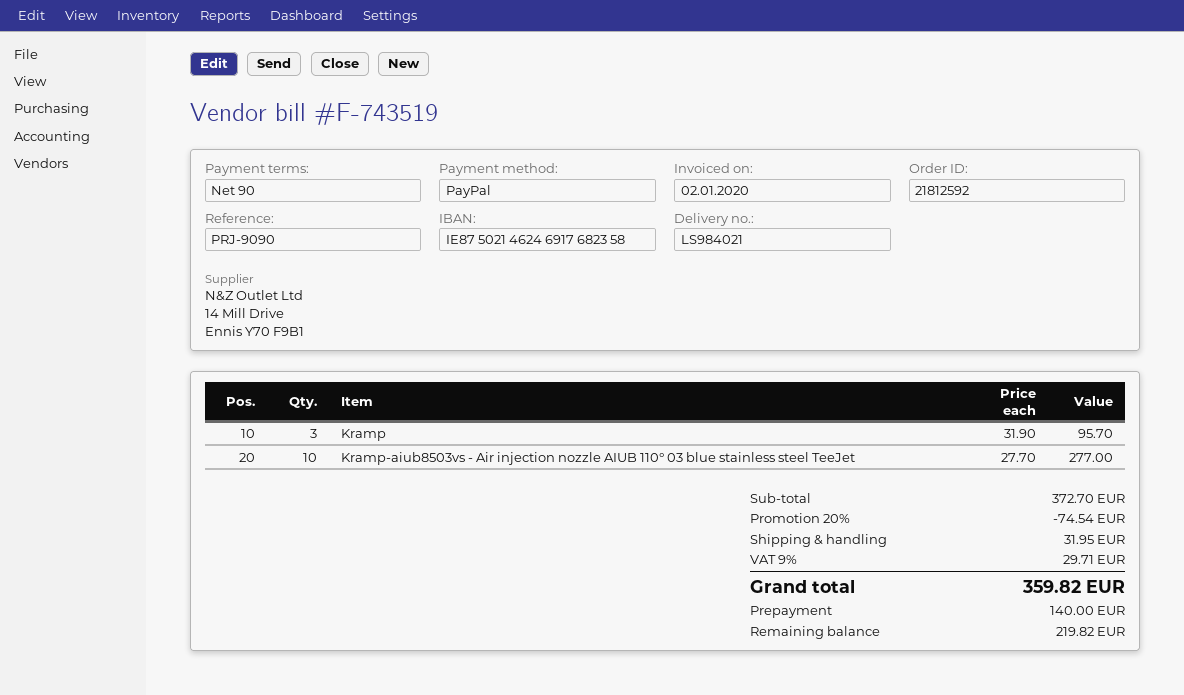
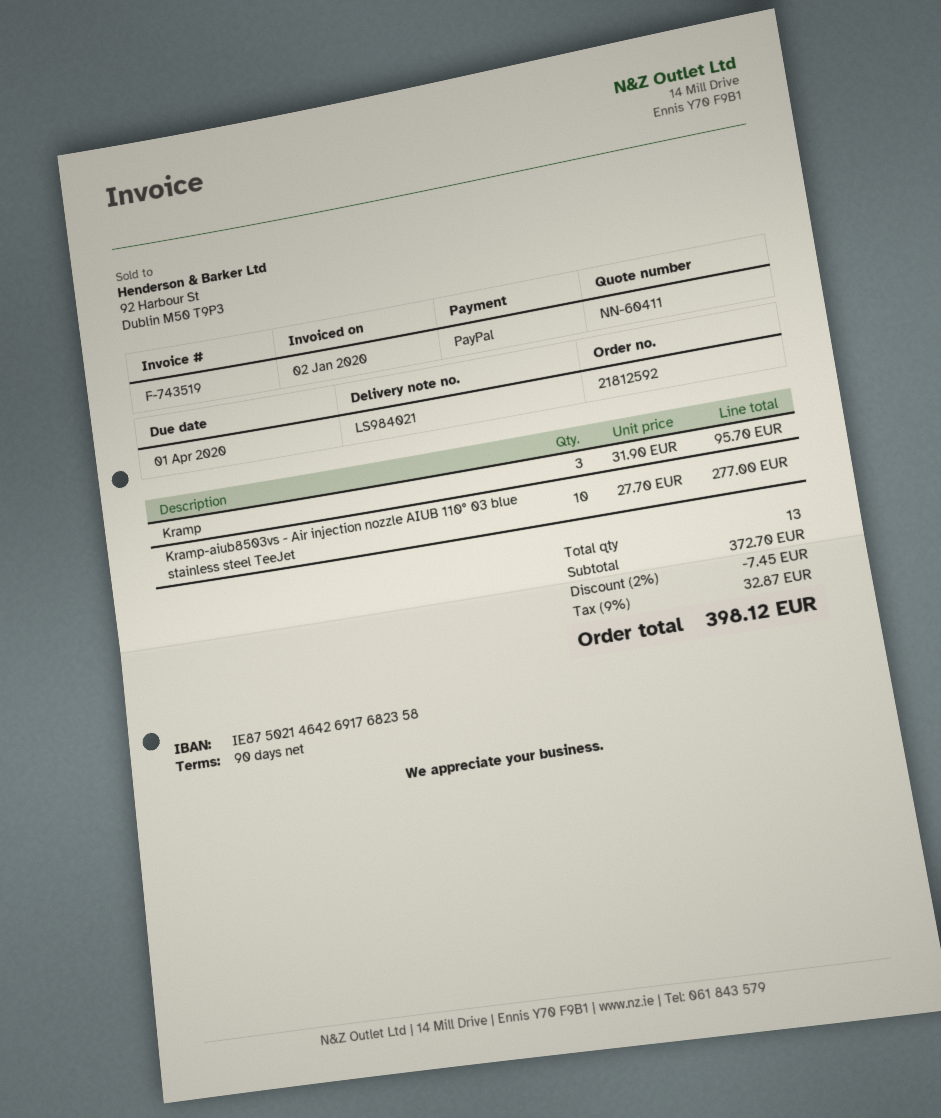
bank account: IE87502146246917682358 -> IE87502146426917682358
discount: 20% = 74.54 -> 2% = 7.45
shipping: 31.95 -> none
tax: 9% = 29.71 -> 9% = 32.87
total: 359.82 -> 398.12

